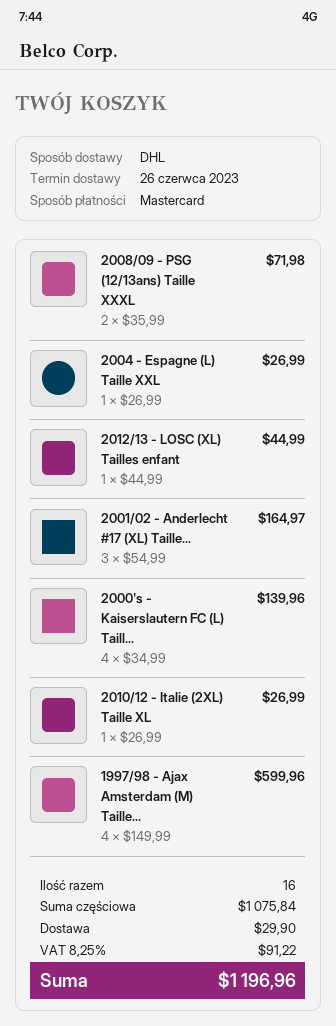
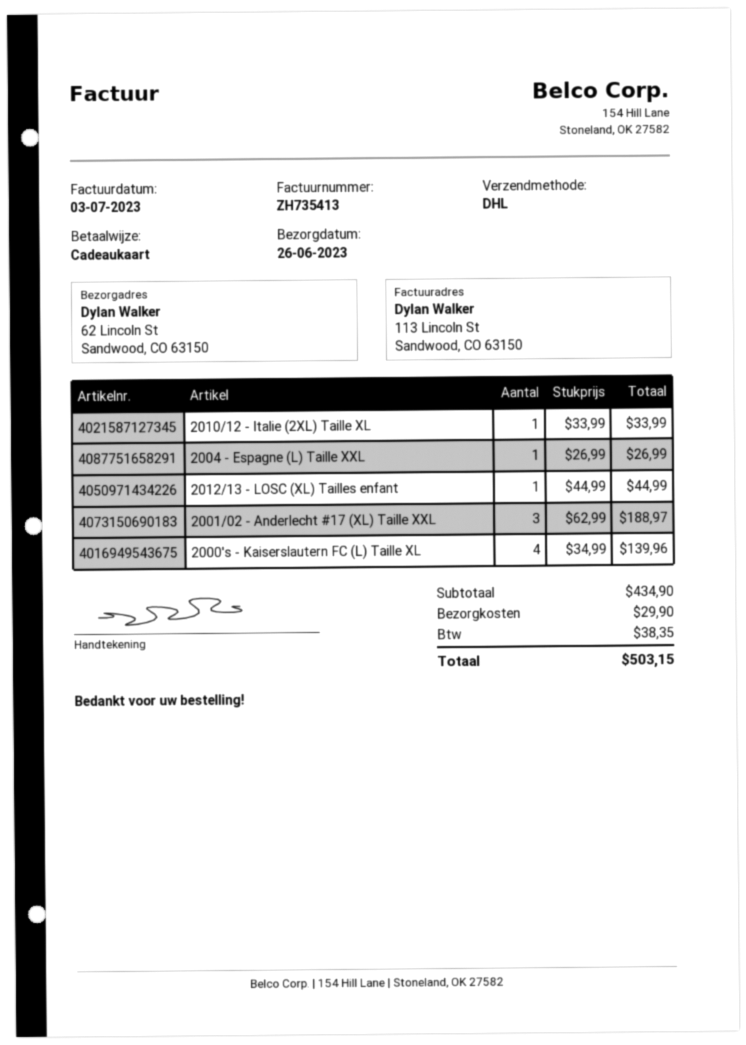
payment method: Mastercard -> gift card
2008/09 - PSG (12/13ans) Taille XXXL: 2 x 35.99 = 71.98 -> none
2001/02 - Anderlecht #17 (XL) Taille...: 3 x 54.99 = 164.97 -> 3 x 62.99 = 188.97
2010/12 - Italie (2XL) Taille XL: 1 x 26.99 = 26.99 -> 1 x 33.99 = 33.99
1997/98 - Ajax Amsterdam (M) Taille...: 4 x 149.99 = 599.96 -> none
subtotal: 1075.84 -> 434.90
tax: 91.22 -> 38.35
total: 1196.96 -> 503.15

